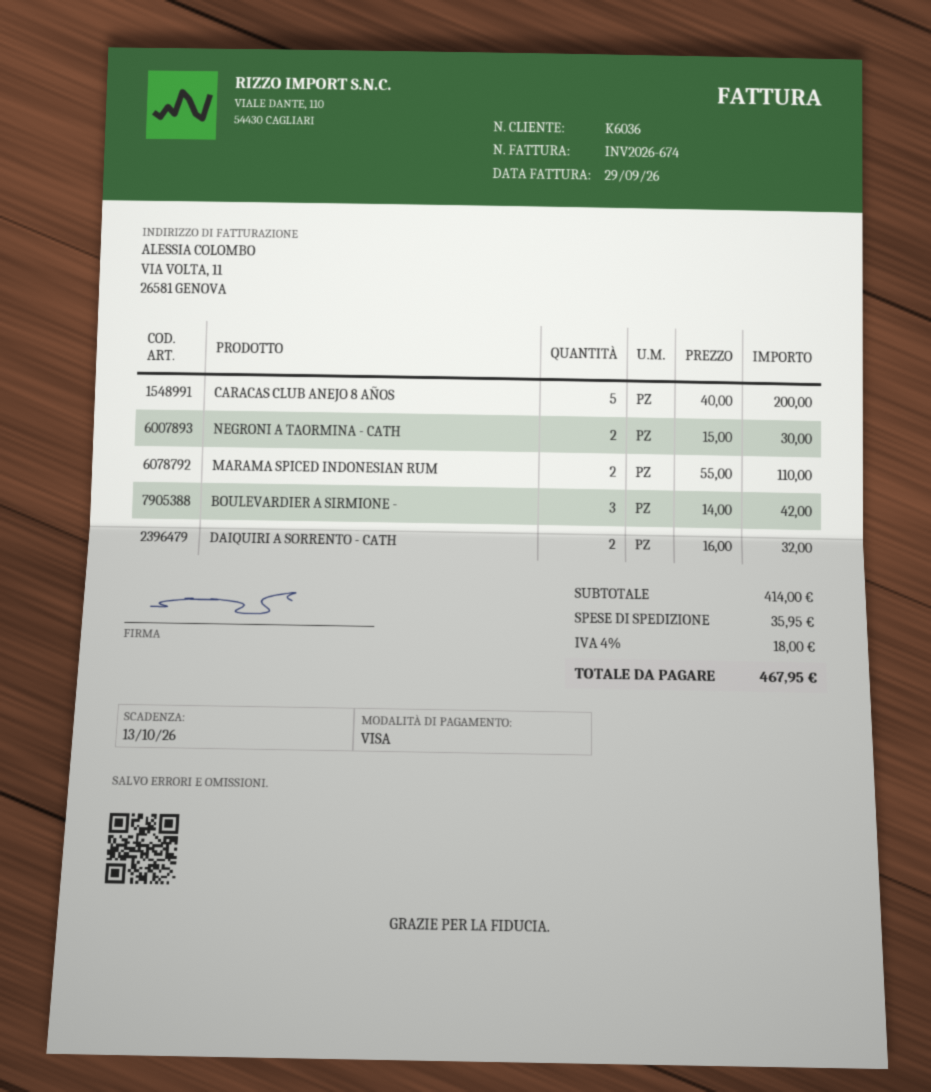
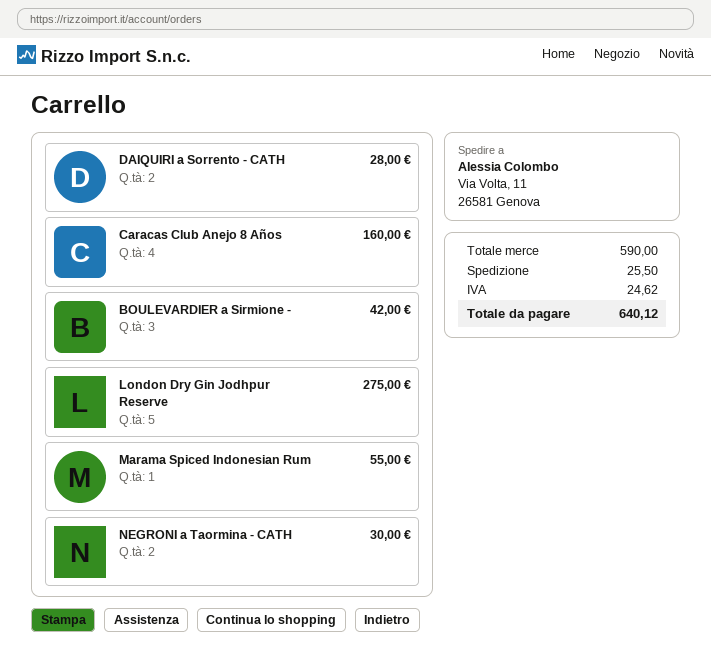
CARACAS CLUB ANEJO 8 AÑOS: 5 for 200.00 -> 4 for 160.00
MARAMA SPICED INDONESIAN RUM: 2 for 110.00 -> 1 for 55.00
DAIQUIRI A SORRENTO - CATH: 2 for 32.00 -> 2 for 28.00
London Dry Gin Jodhpur Reserve: none -> 5 for 275.00
subtotal: 414.00 -> 590.00
shipping: 35.95 -> 25.50
tax: 18.00 -> 24.62
total: 467.95 -> 640.12

